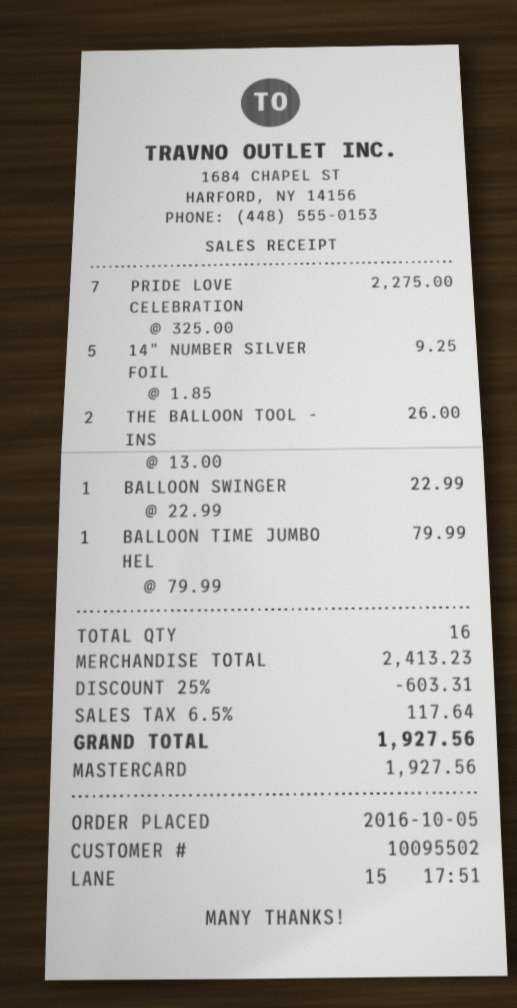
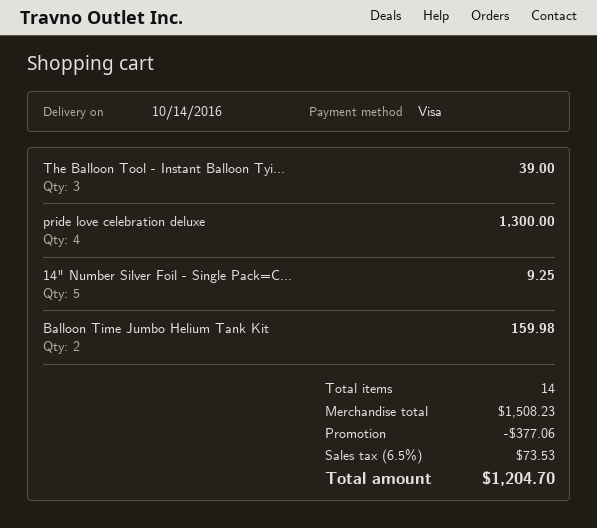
payment method: Mastercard -> Visa
PRIDE LOVE CELEBRATION: 7 for 2275.00 -> 4 for 1300.00
THE BALLOON TOOL - INS: 2 for 26.00 -> 3 for 39.00
BALLOON SWINGER: 1 for 22.99 -> none
BALLOON TIME JUMBO HEL: 1 for 79.99 -> 2 for 159.98
total quantity: 16 -> 14
subtotal: 2413.23 -> 1508.23
discount: 603.31 -> 377.06
tax: 6.5% = 117.64 -> 6.5% = 73.53
total: 1927.56 -> 1204.70

